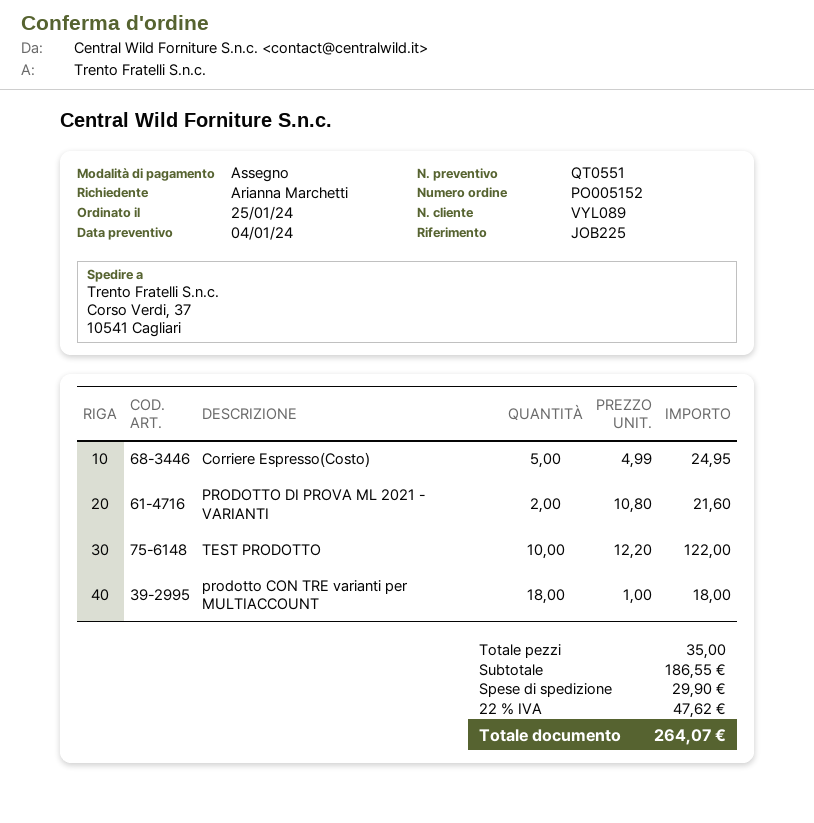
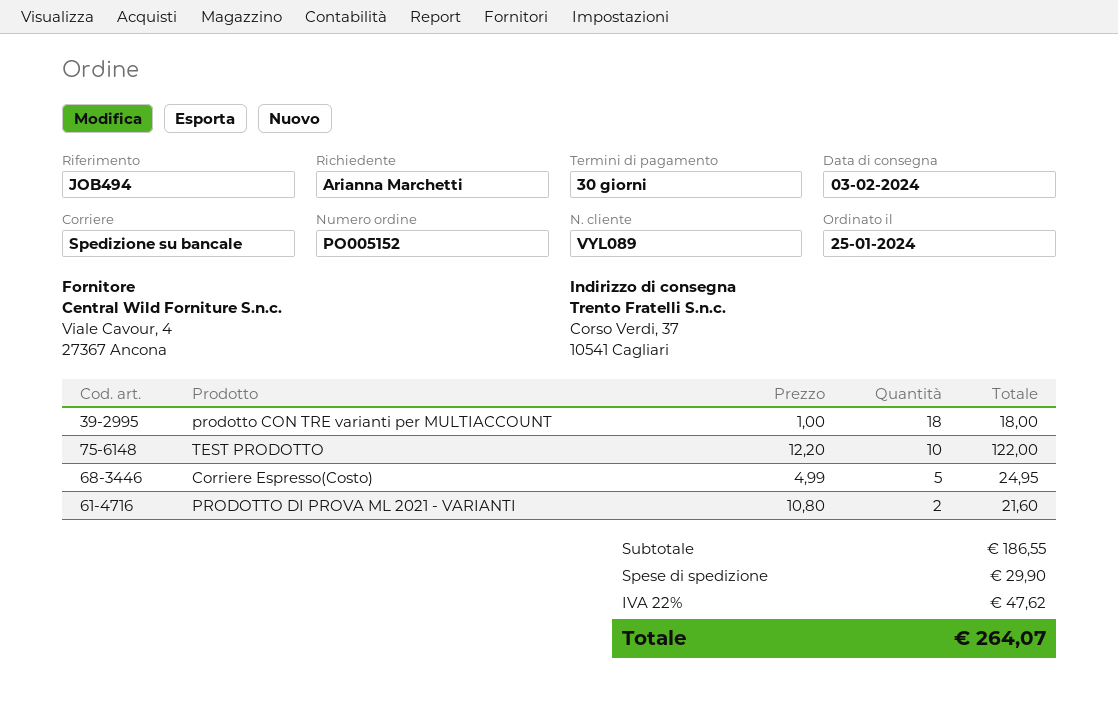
reference: JOB225 -> JOB494

